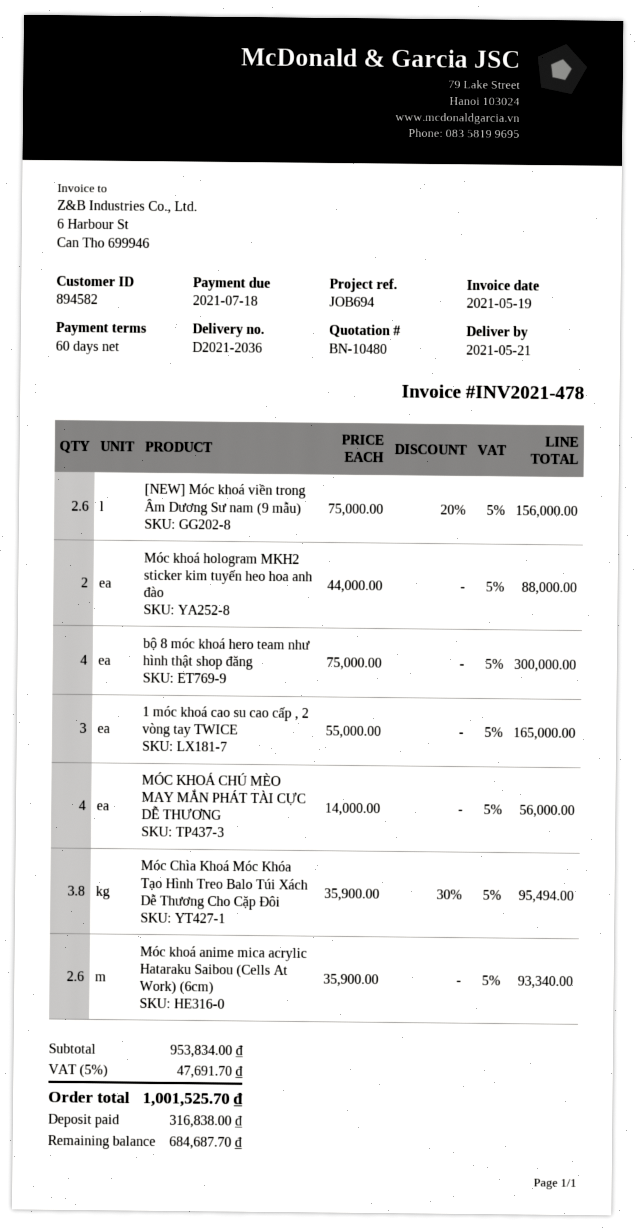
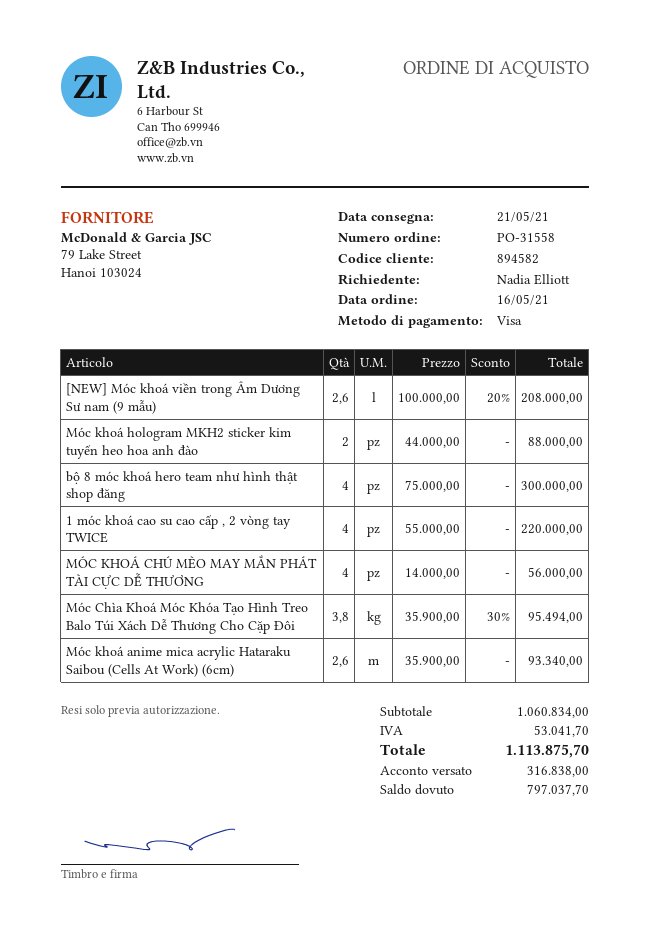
[NEW] Móc khoá viền trong Âm Dương Sư nam (9 mẫu): 2.6 x 75000.00 - 20% = 156000.00 -> 2.6 x 100000.00 - 20% = 208000.00
1 móc khoá cao su cao cấp , 2 vòng tay TWICE: 3 x 55000.00 = 165000.00 -> 4 x 55000.00 = 220000.00
subtotal: 953834.00 -> 1060834.00
tax: 47691.70 -> 53041.70
total: 1001525.70 -> 1113875.70
balance: 684687.70 -> 797037.70

